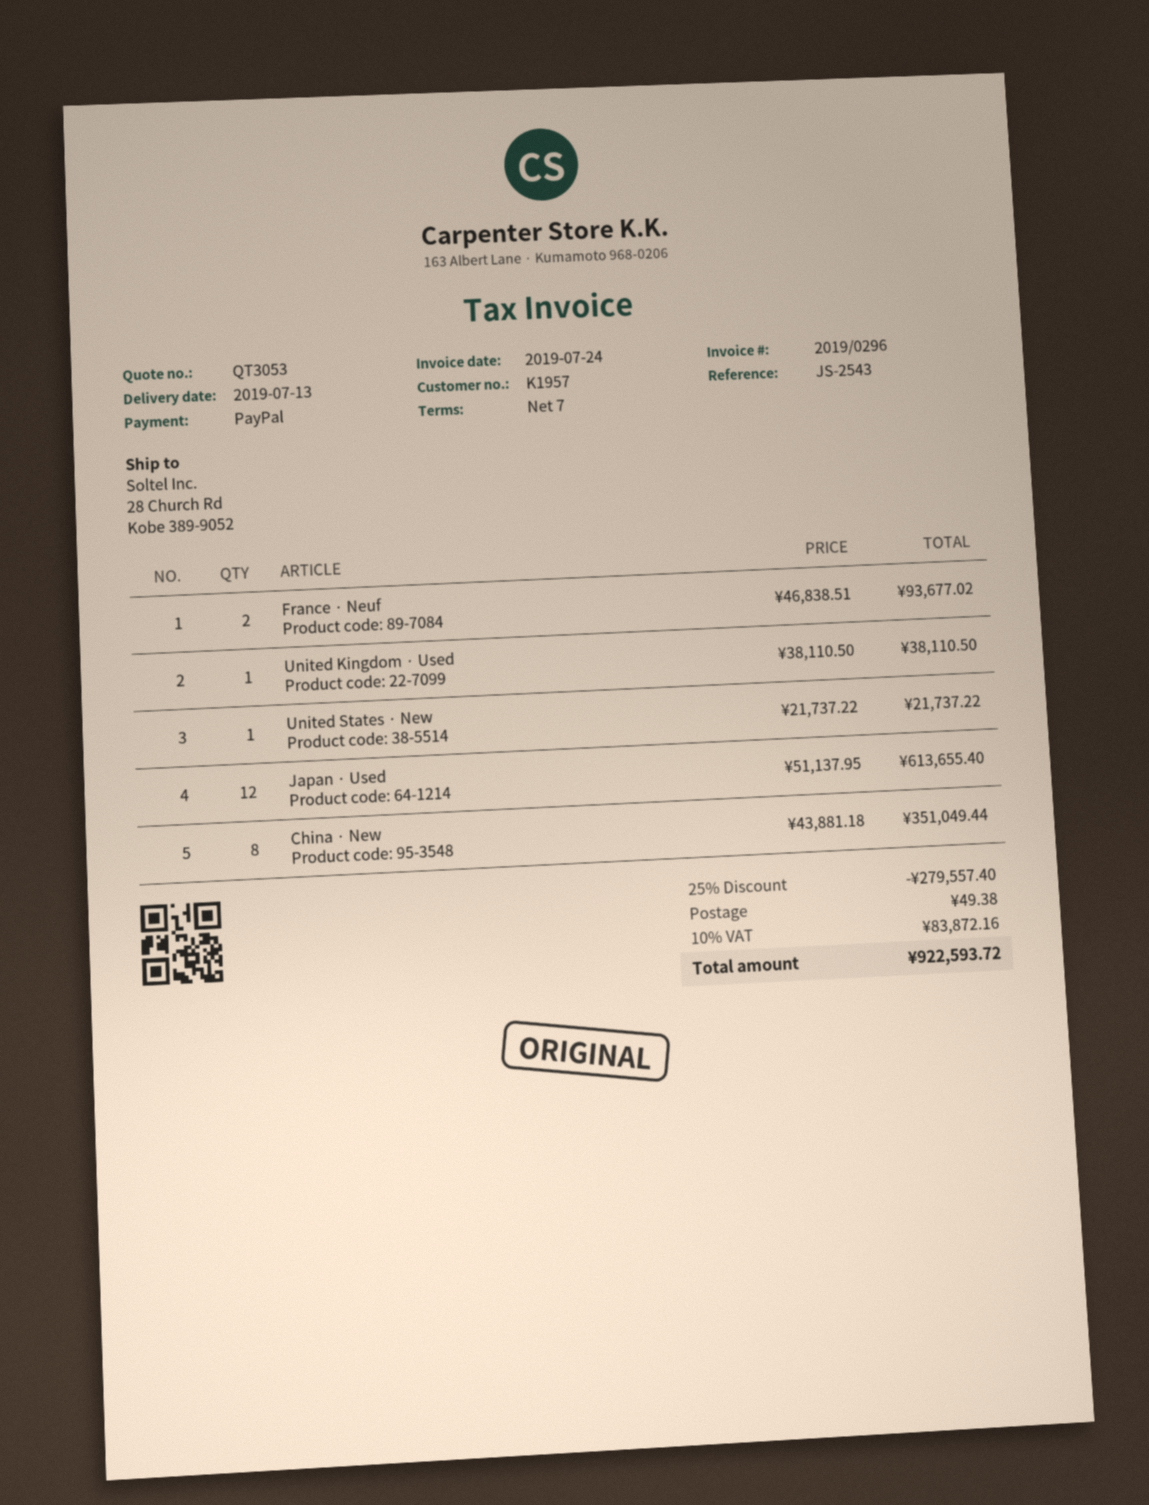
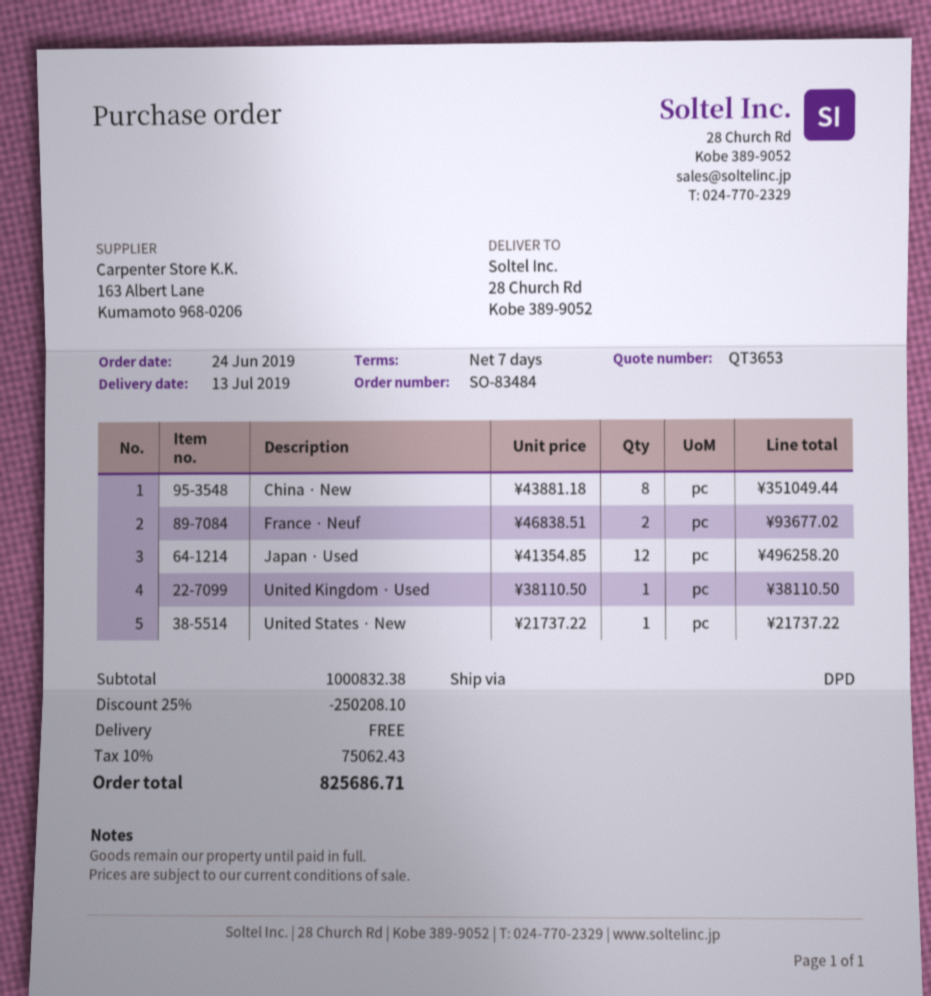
quote number: QT3053 -> QT3653
Japan · Used: 12 x 51137.95 = 613655.40 -> 12 x 41354.85 = 496258.20
discount: 25% = 279557.40 -> 25% = 250208.10
shipping: 49.38 -> 0.00
tax: 10% = 83872.16 -> 10% = 75062.43
total: 922593.72 -> 825686.71

